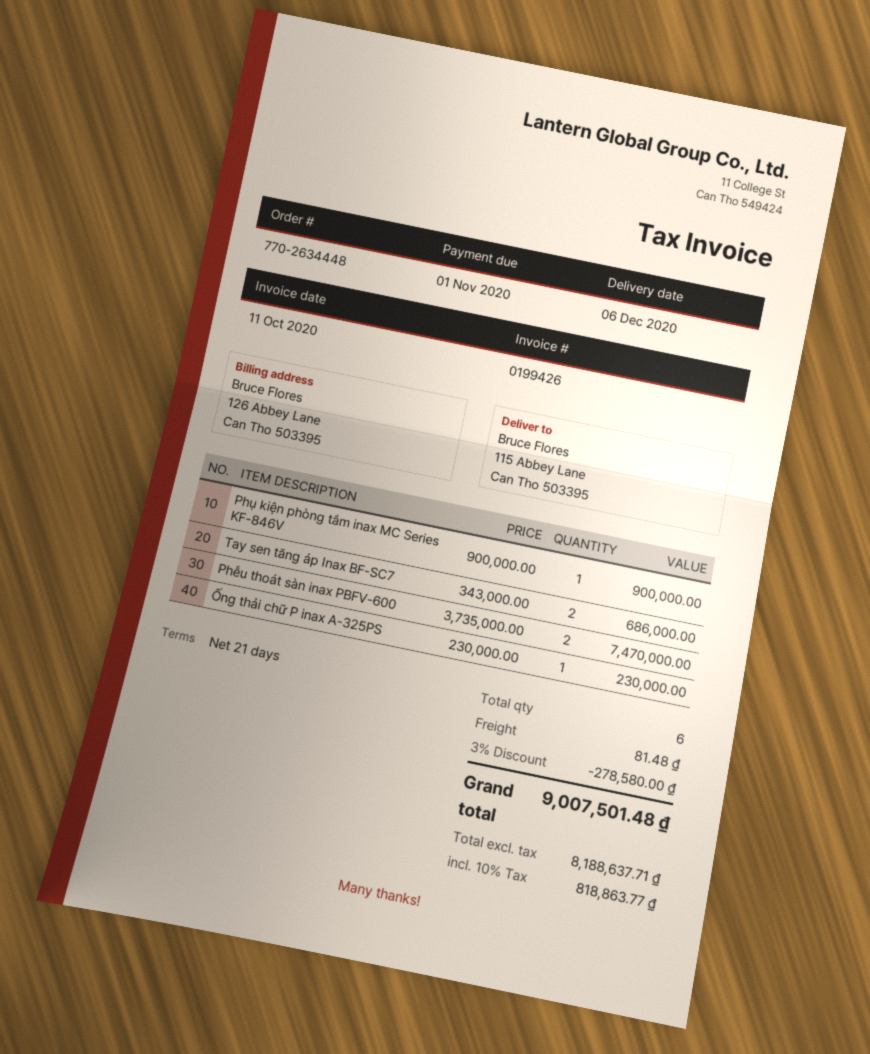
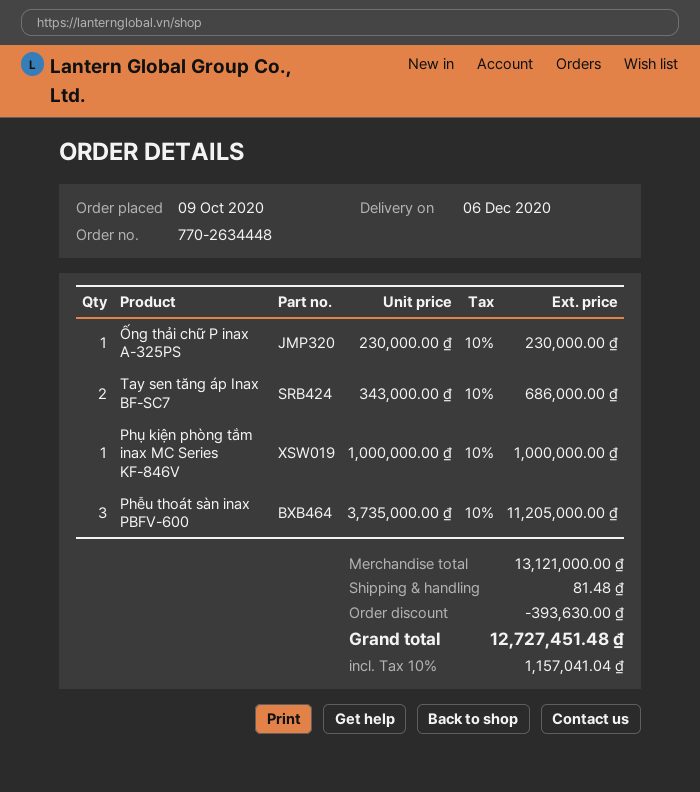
Phụ kiện phòng tắm inax MC Series KF-846V: 1 x 900000.00 = 900000.00 -> 1 x 1000000.00 = 1000000.00
Phễu thoát sàn inax PBFV-600: 2 x 3735000.00 = 7470000.00 -> 3 x 3735000.00 = 11205000.00
discount: 278580.00 -> 393630.00
tax: 10% = 818863.77 -> 10% = 1157041.04
total: 9007501.48 -> 12727451.48

